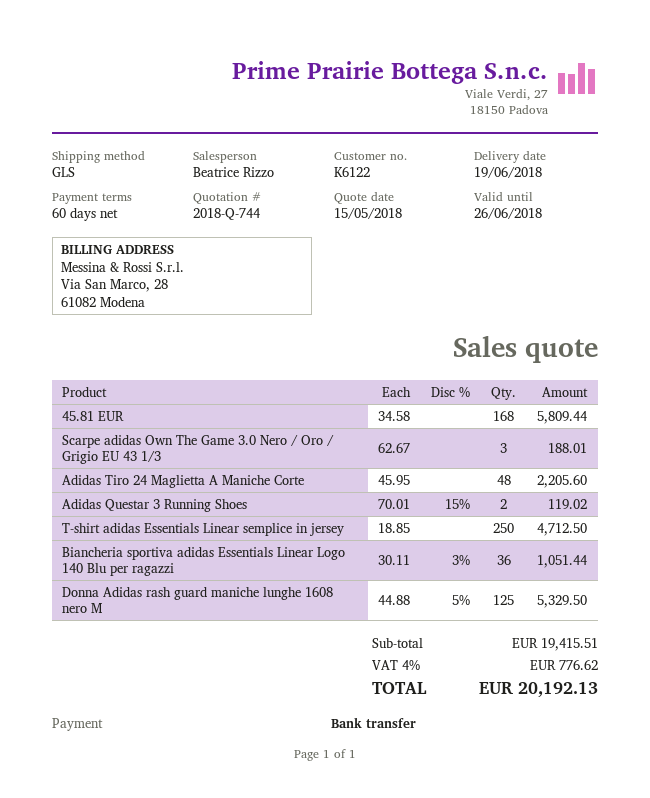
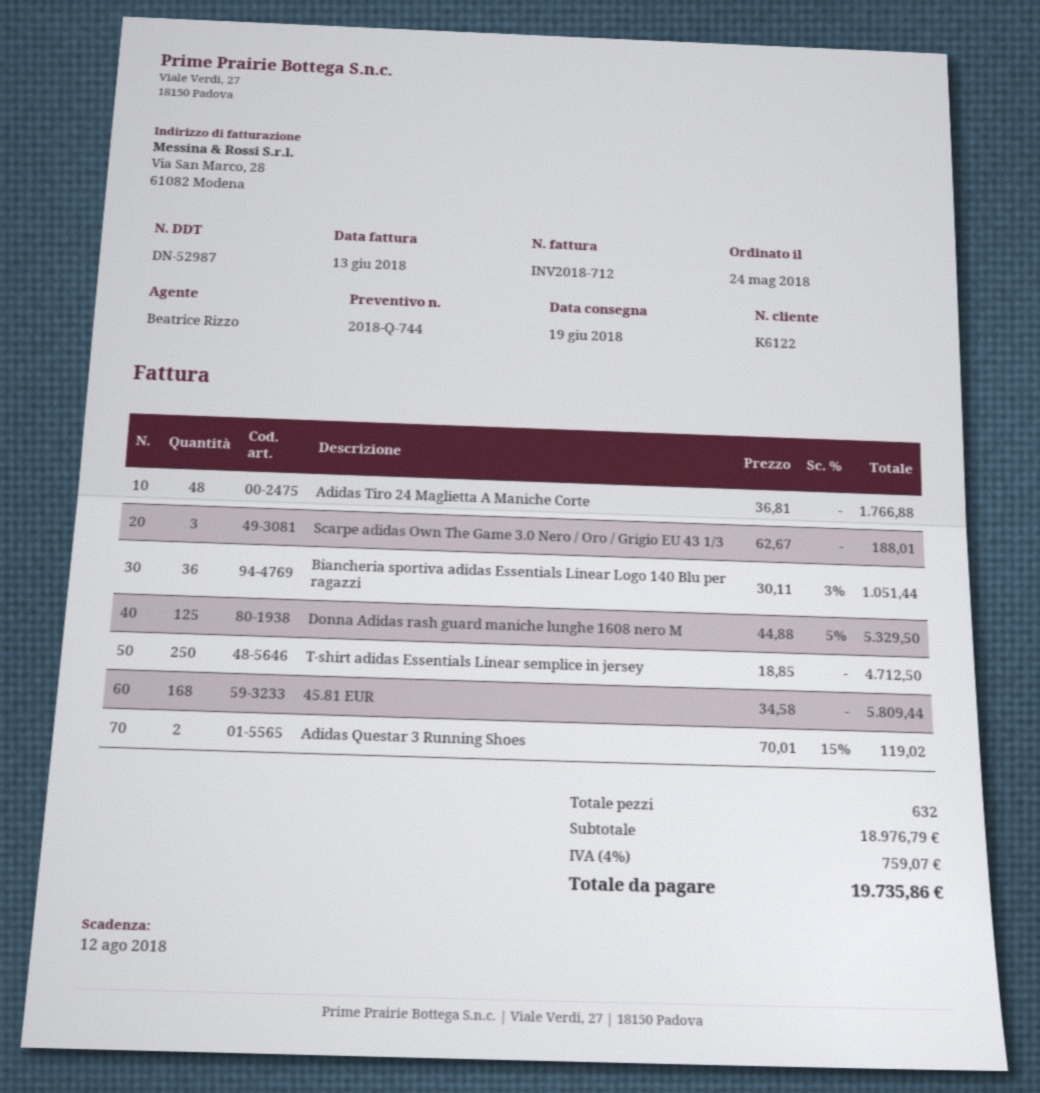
Adidas Tiro 24 Maglietta A Maniche Corte: 48 x 45.95 = 2205.60 -> 48 x 36.81 = 1766.88
subtotal: 19415.51 -> 18976.79
tax: 4% = 776.62 -> 4% = 759.07
total: 20192.13 -> 19735.86

